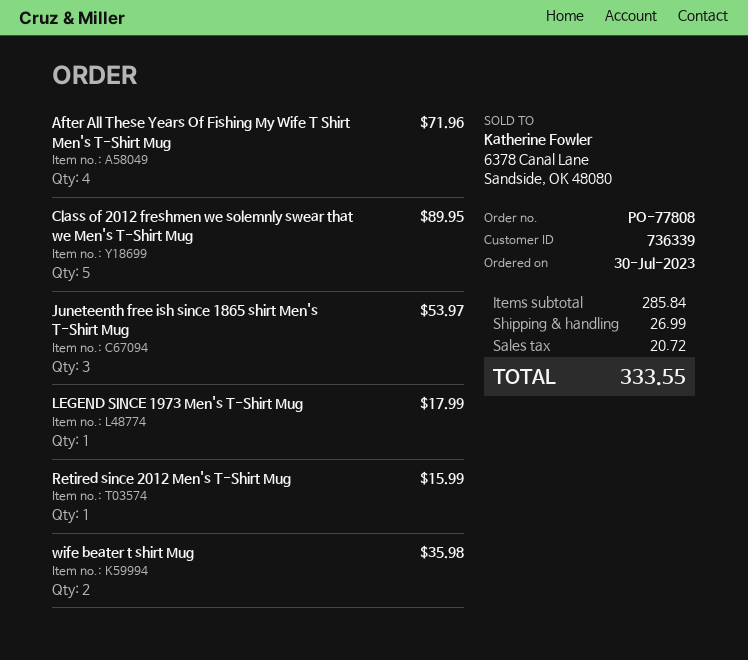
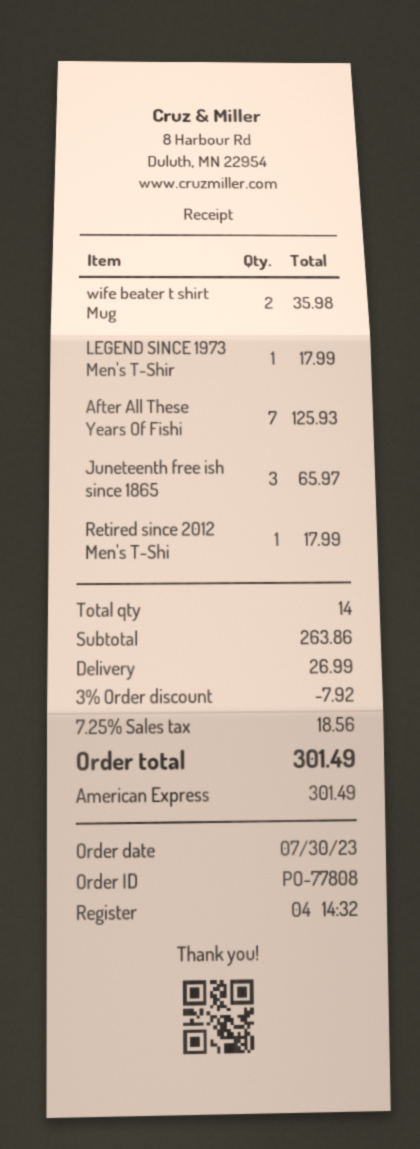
After All These Years Of Fishing My Wife T Shirt Men's T-Shirt Mug: 4 for 71.96 -> 7 for 125.93
Class of 2012 freshmen we solemnly swear that we Men's T-Shirt Mug: 5 for 89.95 -> none
Juneteenth free ish since 1865 shirt Men's T-Shirt Mug: 3 for 53.97 -> 3 for 65.97
Retired since 2012 Men's T-Shirt Mug: 1 for 15.99 -> 1 for 17.99
subtotal: 285.84 -> 263.86
discount: none -> 3% = 7.92
tax: 20.72 -> 18.56
total: 333.55 -> 301.49

